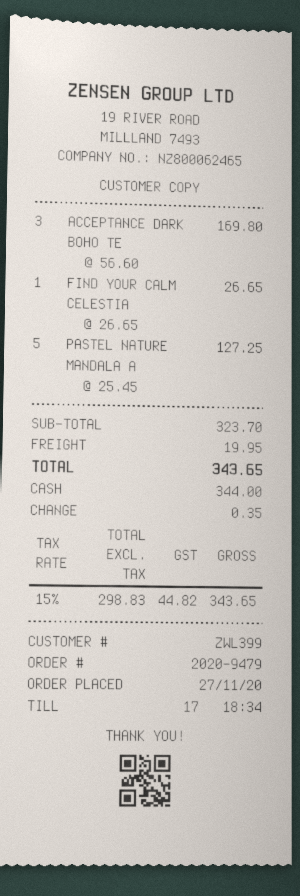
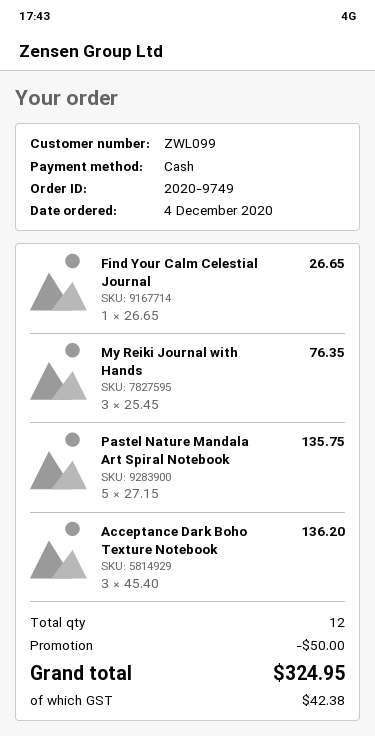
order number: 2020-9479 -> 2020-9749
order date: 2020-11-27 -> 2020-12-04
customer number: ZWL399 -> ZWL099
ACCEPTANCE DARK BOHO TE: 3 x 56.60 = 169.80 -> 3 x 45.40 = 136.20
PASTEL NATURE MANDALA A: 5 x 25.45 = 127.25 -> 5 x 27.15 = 135.75
My Reiki Journal with Hands: none -> 3 x 25.45 = 76.35
discount: none -> 50.00
shipping: 19.95 -> none
tax: 44.82 -> 42.38
total: 343.65 -> 324.95

